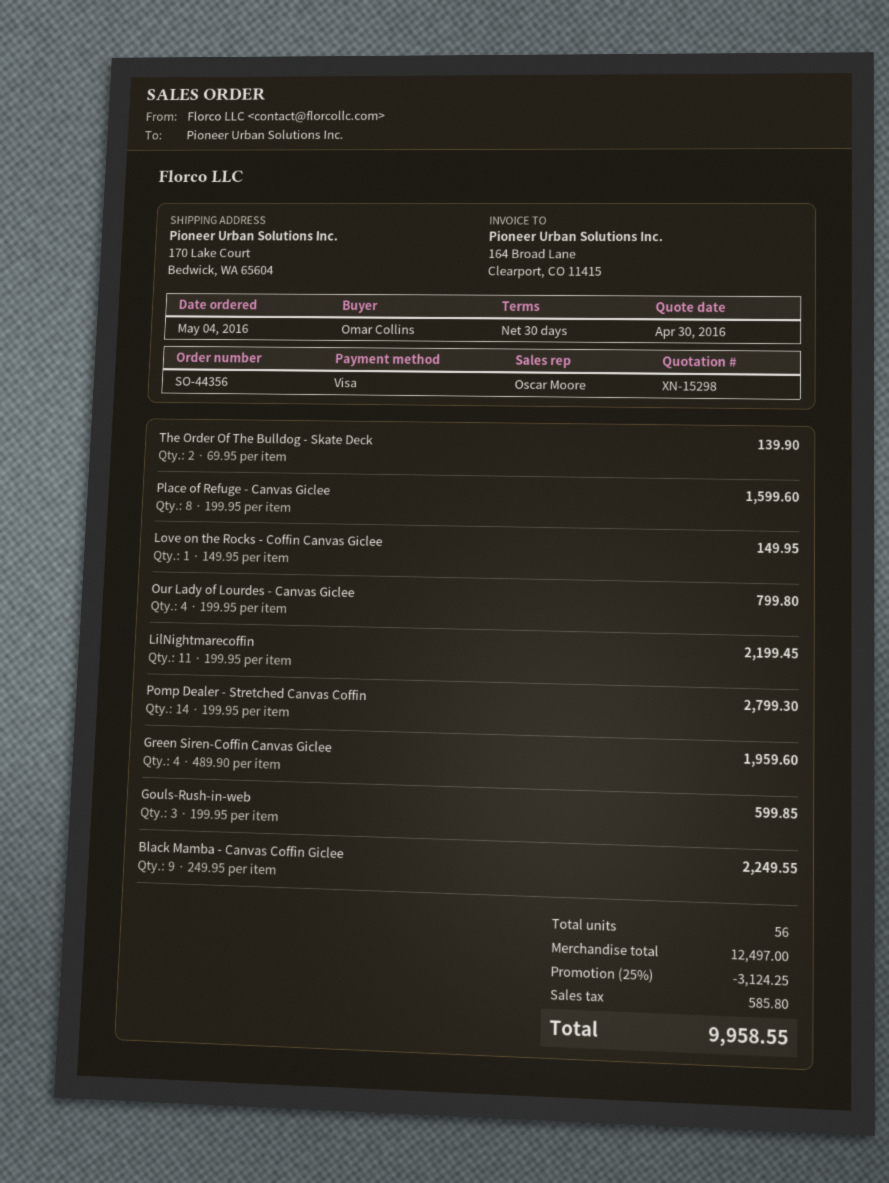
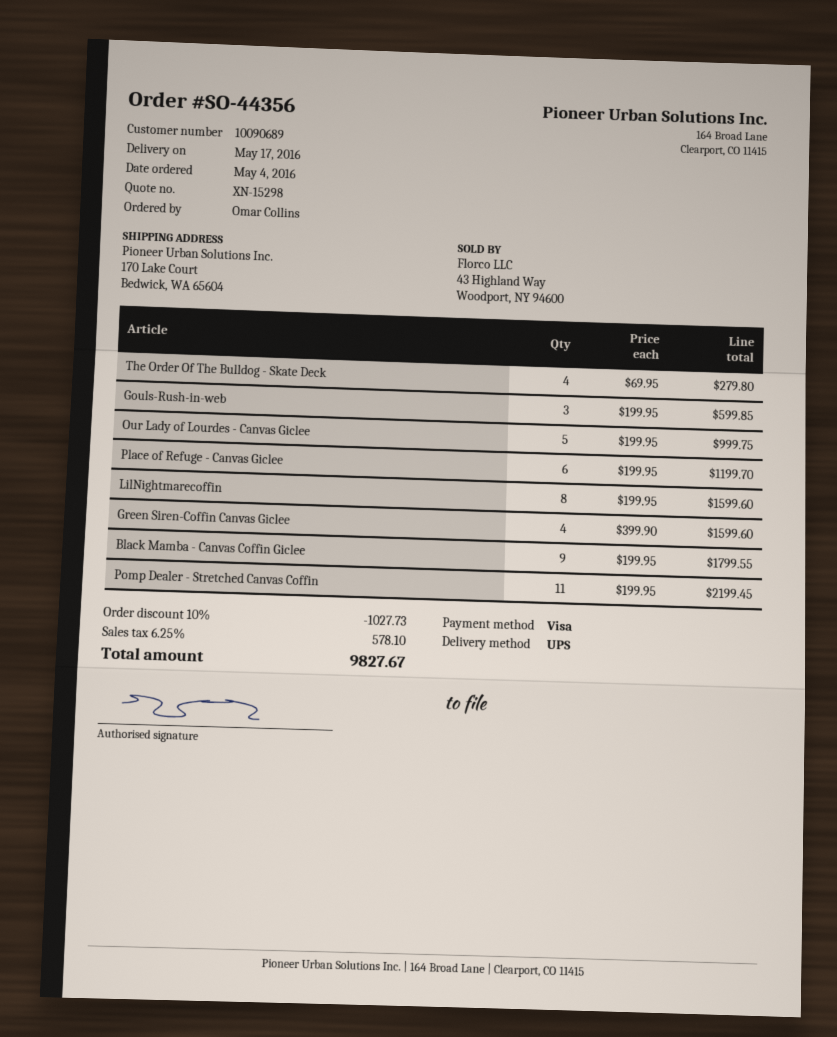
The Order Of The Bulldog - Skate Deck: 2 x 69.95 = 139.90 -> 4 x 69.95 = 279.80
Place of Refuge - Canvas Giclee: 8 x 199.95 = 1599.60 -> 6 x 199.95 = 1199.70
Love on the Rocks - Coffin Canvas Giclee: 1 x 149.95 = 149.95 -> none
Our Lady of Lourdes - Canvas Giclee: 4 x 199.95 = 799.80 -> 5 x 199.95 = 999.75
LilNightmarecoffin: 11 x 199.95 = 2199.45 -> 8 x 199.95 = 1599.60
Pomp Dealer - Stretched Canvas Coffin: 14 x 199.95 = 2799.30 -> 11 x 199.95 = 2199.45
Green Siren-Coffin Canvas Giclee: 4 x 489.90 = 1959.60 -> 4 x 399.90 = 1599.60
Black Mamba - Canvas Coffin Giclee: 9 x 249.95 = 2249.55 -> 9 x 199.95 = 1799.55
discount: 25% = 3124.25 -> 10% = 1027.73
tax: 585.80 -> 578.10
total: 9958.55 -> 9827.67

